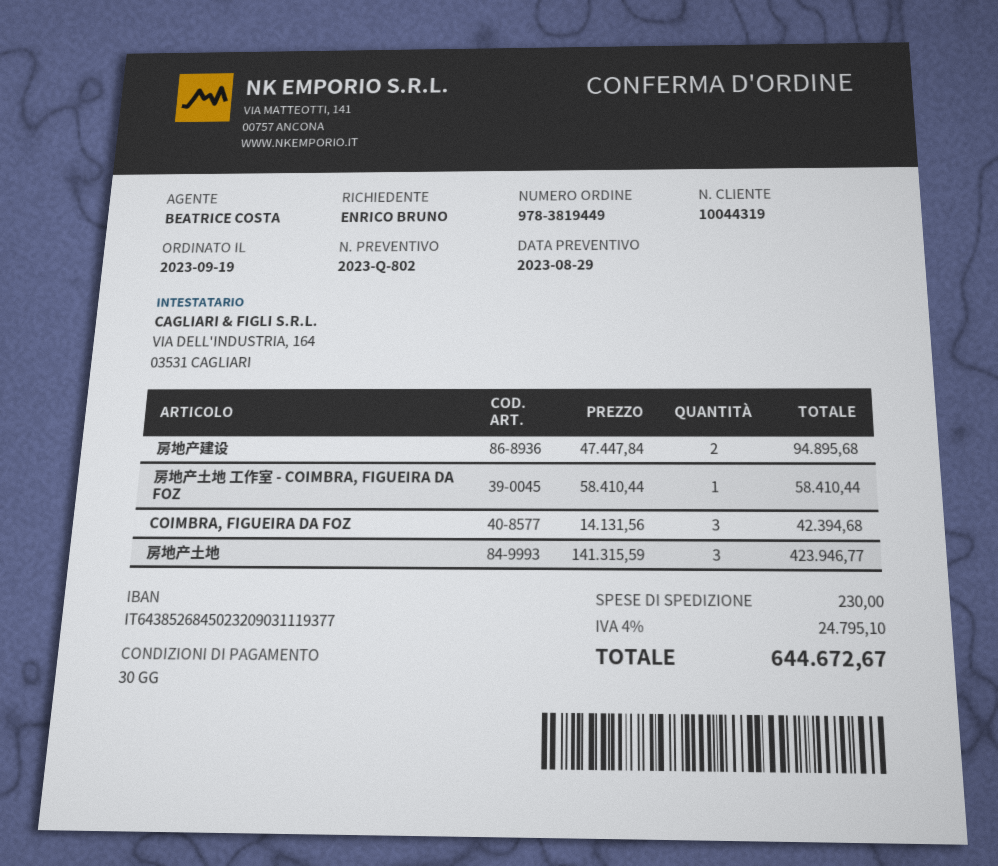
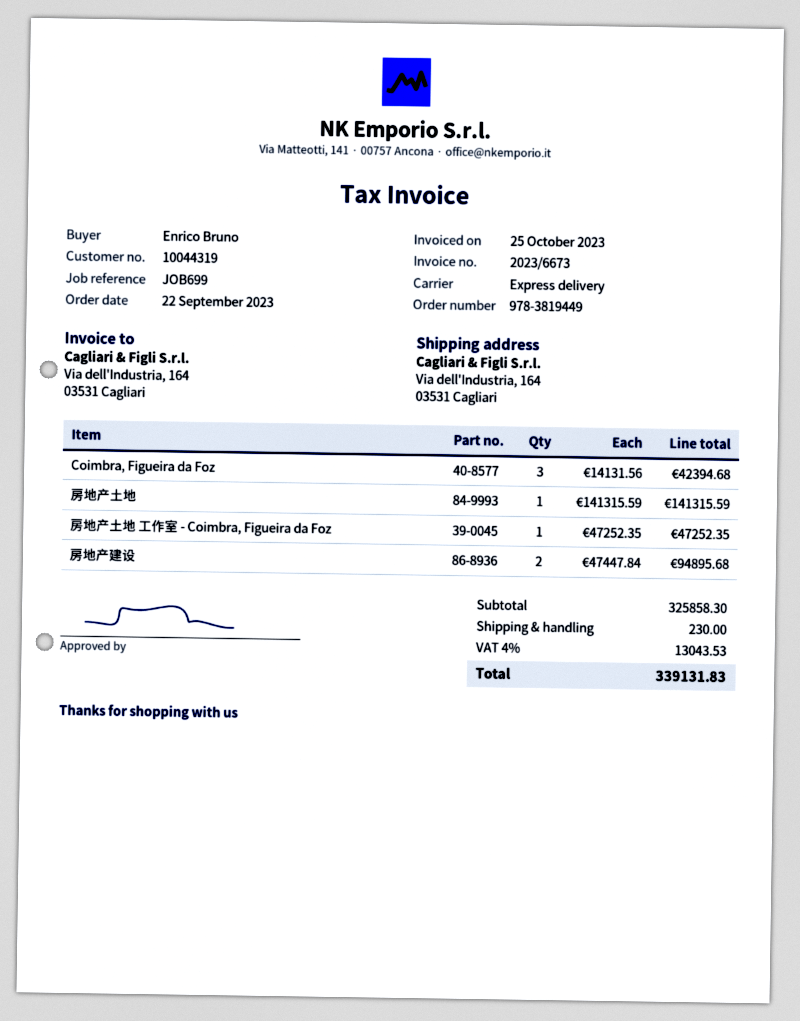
order date: 2023-09-19 -> 2023-09-22
房地产土地 工作室 - COIMBRA, FIGUEIRA DA FOZ: 1 x 58410.44 = 58410.44 -> 1 x 47252.35 = 47252.35
房地产土地: 3 x 141315.59 = 423946.77 -> 1 x 141315.59 = 141315.59
tax: 4% = 24795.10 -> 4% = 13043.53
total: 644672.67 -> 339131.83

